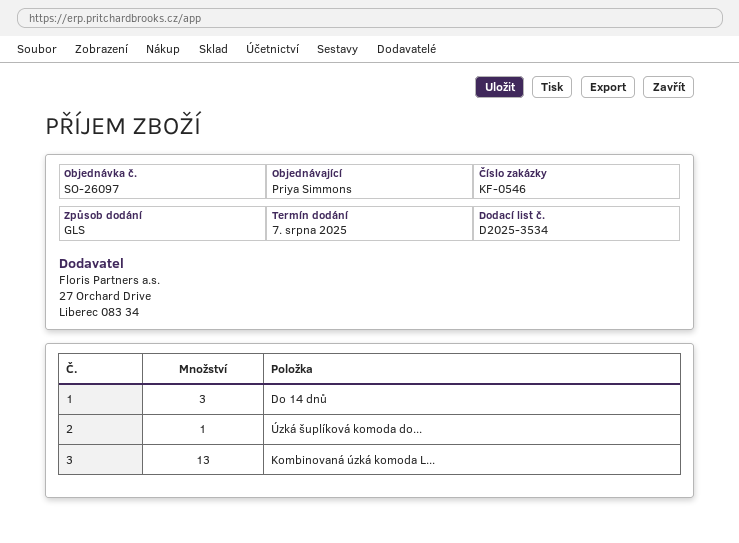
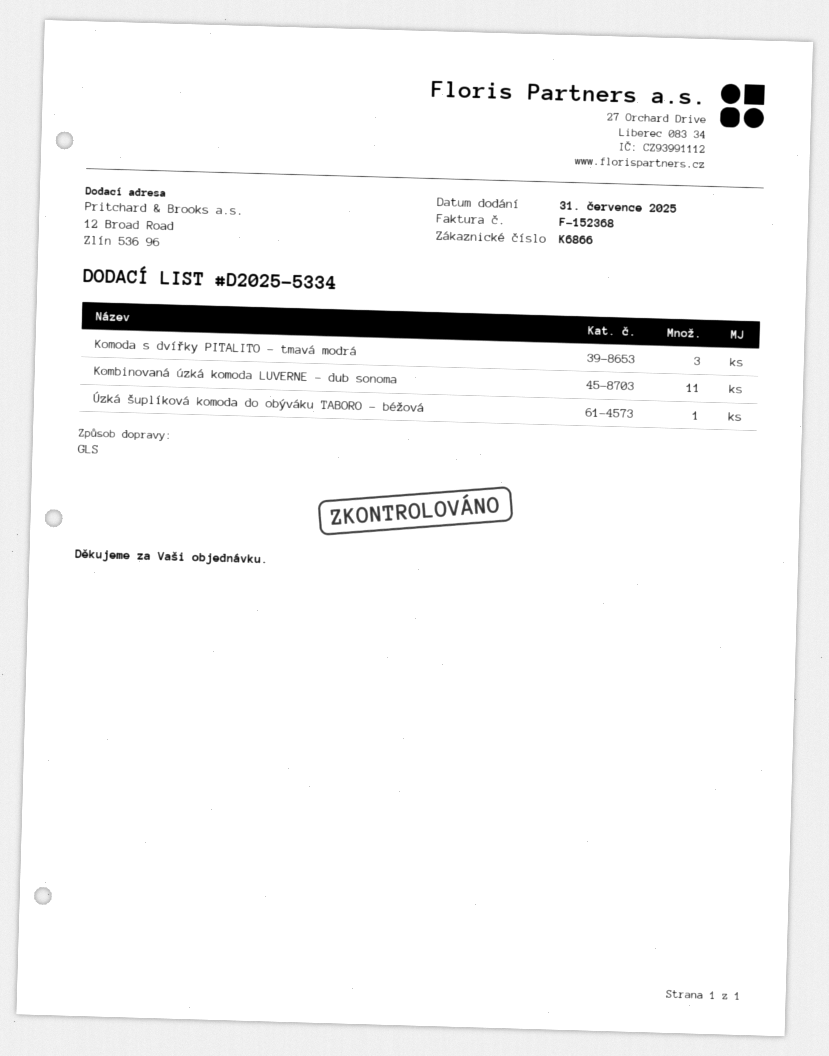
delivery note number: D2025-3534 -> D2025-5334
delivery date: 2025-08-07 -> 2025-07-31
Do 14 dnů: 3 -> none
Kombinovaná úzká komoda L...: 13 -> 11
Komoda s dvířky PITALITO - tmavá modrá: none -> 3

